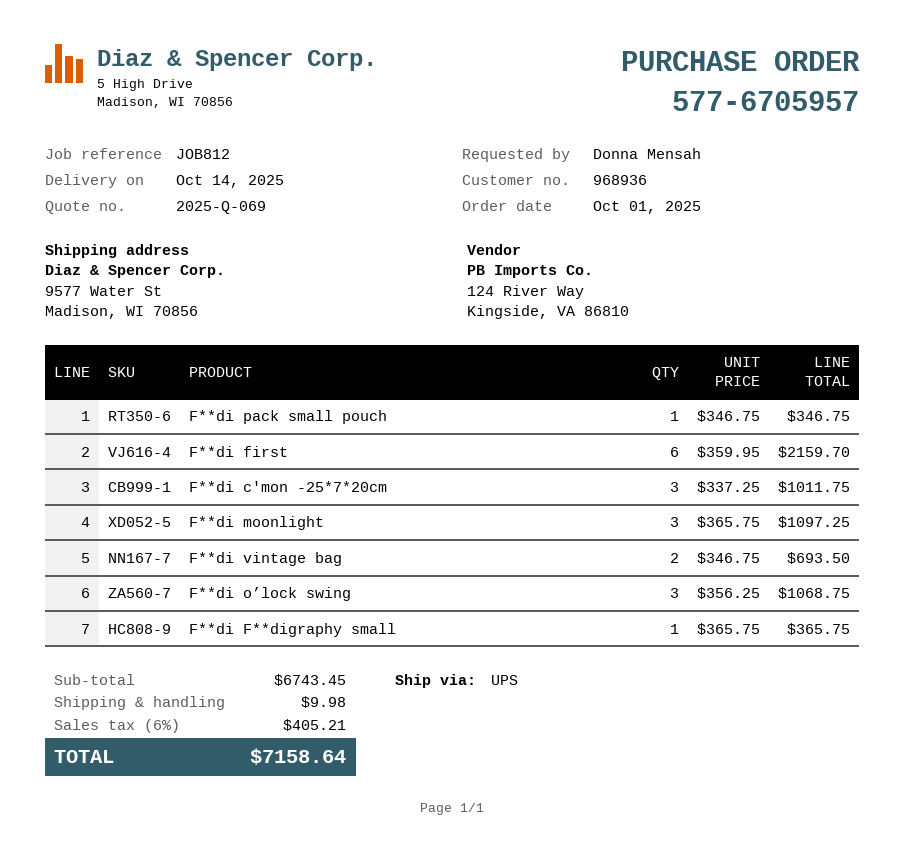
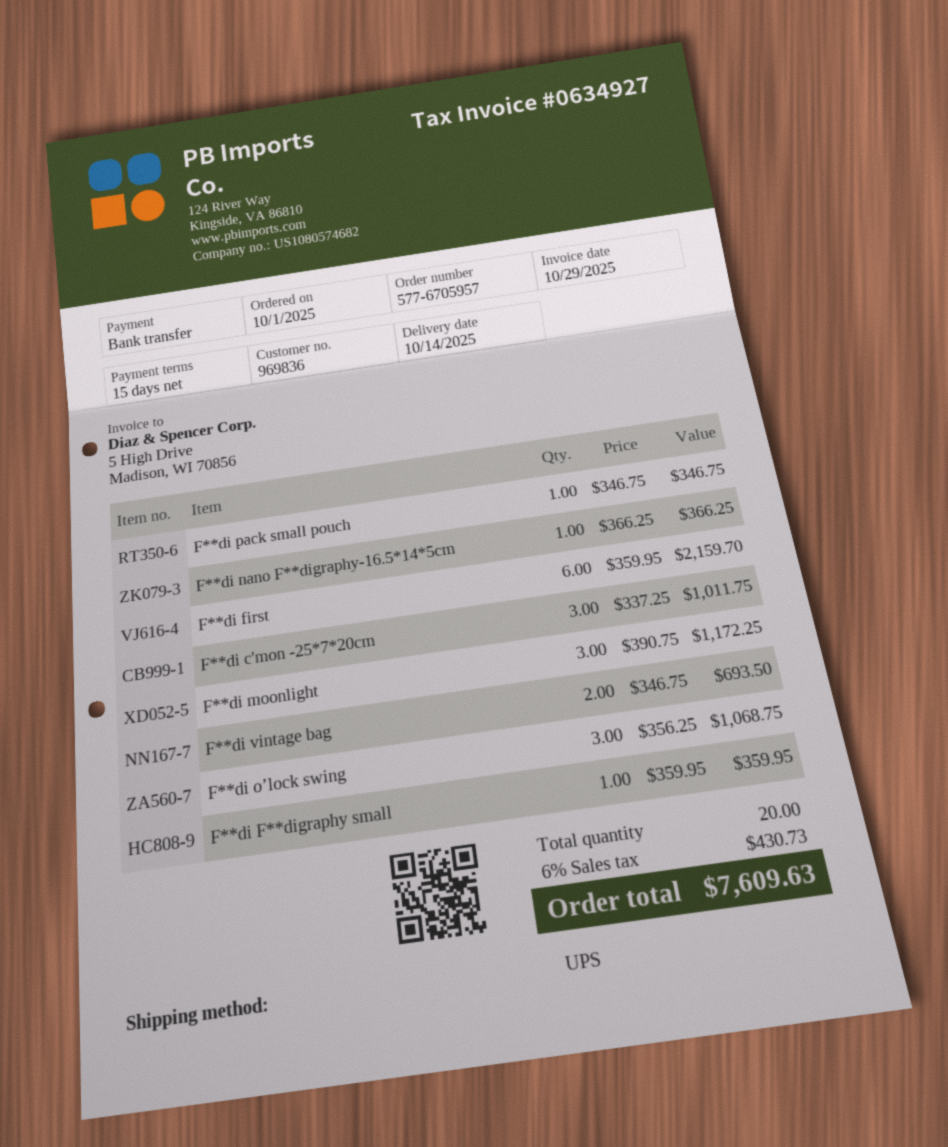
customer number: 968936 -> 969836
F**di moonlight: 3 x 365.75 = 1097.25 -> 3 x 390.75 = 1172.25
F**di F**digraphy small: 1 x 365.75 = 365.75 -> 1 x 359.95 = 359.95
F**di nano F**digraphy-16.5*14*5cm: none -> 1 x 366.25 = 366.25
shipping: 9.98 -> none
tax: 6% = 405.21 -> 6% = 430.73
total: 7158.64 -> 7609.63

